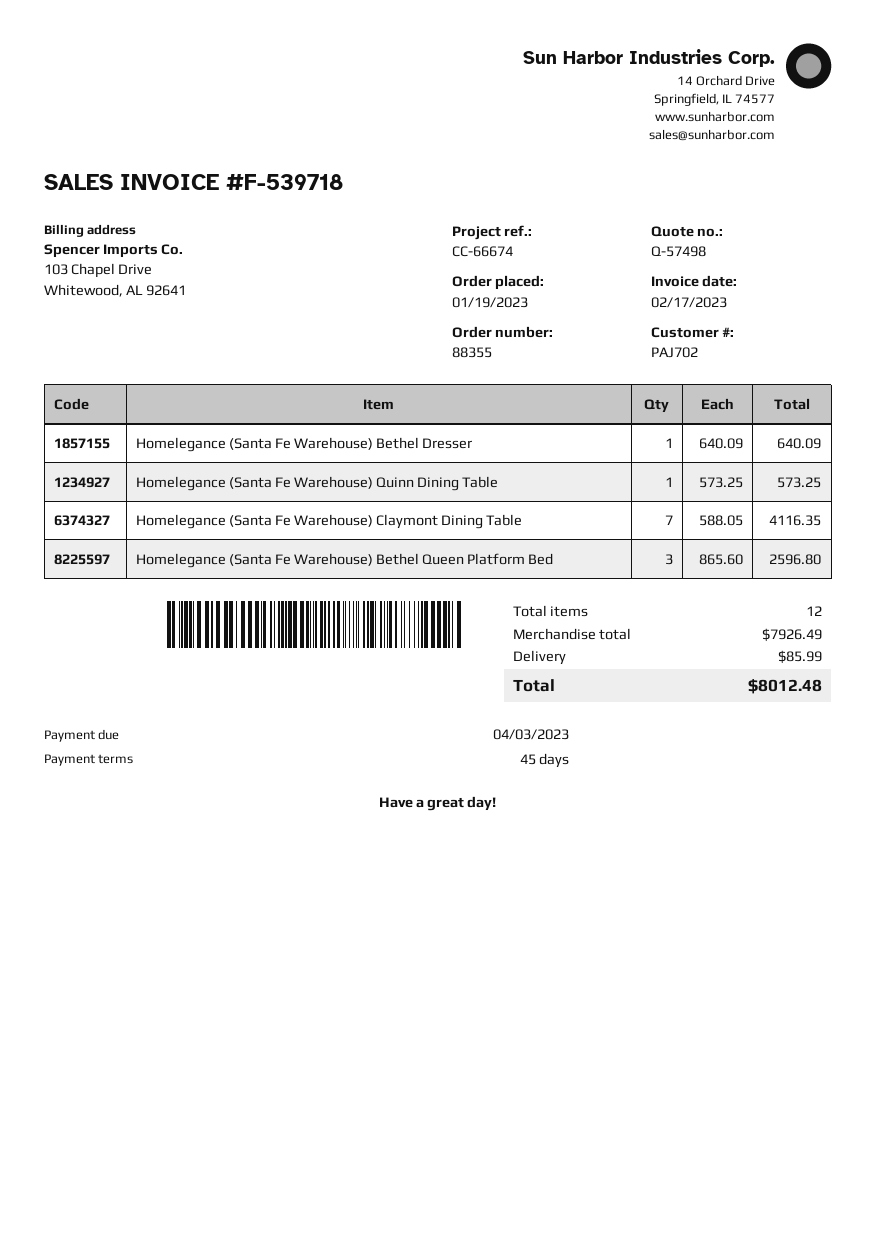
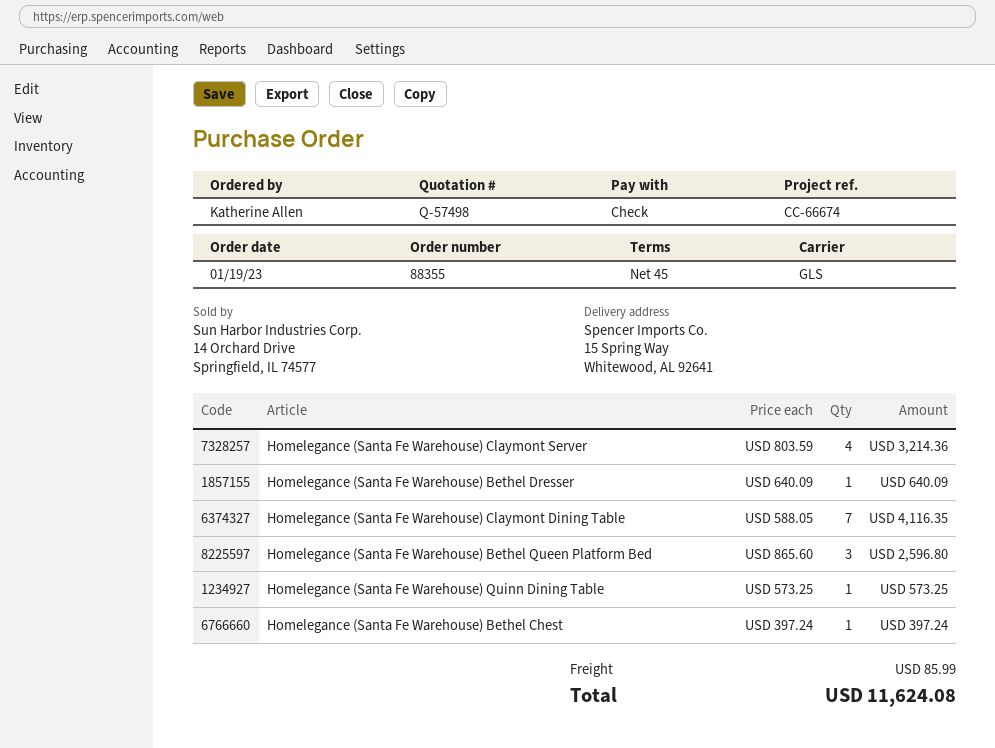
Homelegance (Santa Fe Warehouse) Claymont Server: none -> 4 x 803.59 = 3214.36
Homelegance (Santa Fe Warehouse) Bethel Chest: none -> 1 x 397.24 = 397.24
total: 8012.48 -> 11624.08

